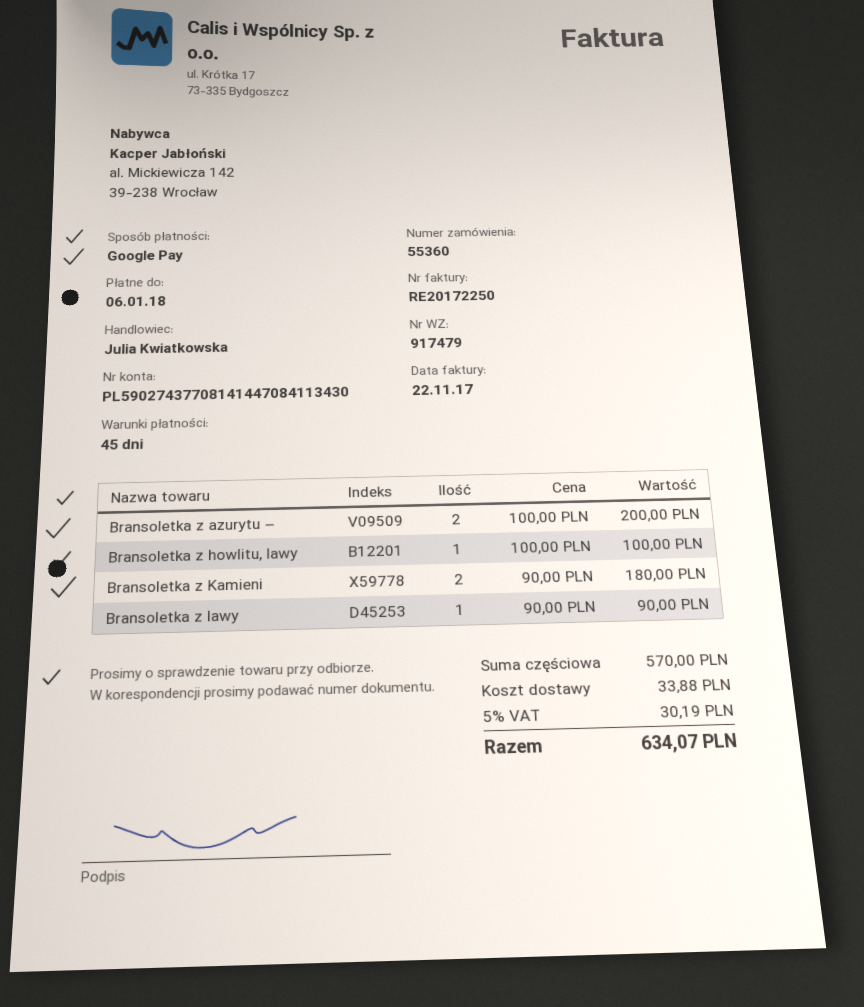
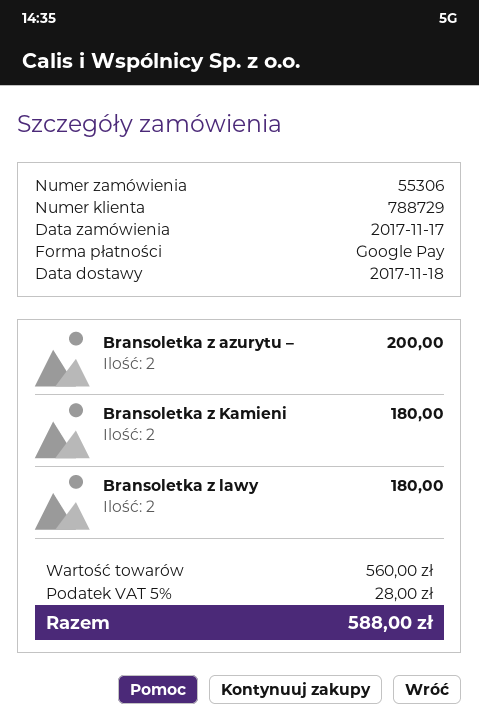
order number: 55360 -> 55306
Bransoletka z howlitu, lawy: 1 for 100.00 -> none
Bransoletka z lawy: 1 for 90.00 -> 2 for 180.00
subtotal: 570.00 -> 560.00
shipping: 33.88 -> none
tax: 5% = 30.19 -> 5% = 28.00
total: 634.07 -> 588.00

